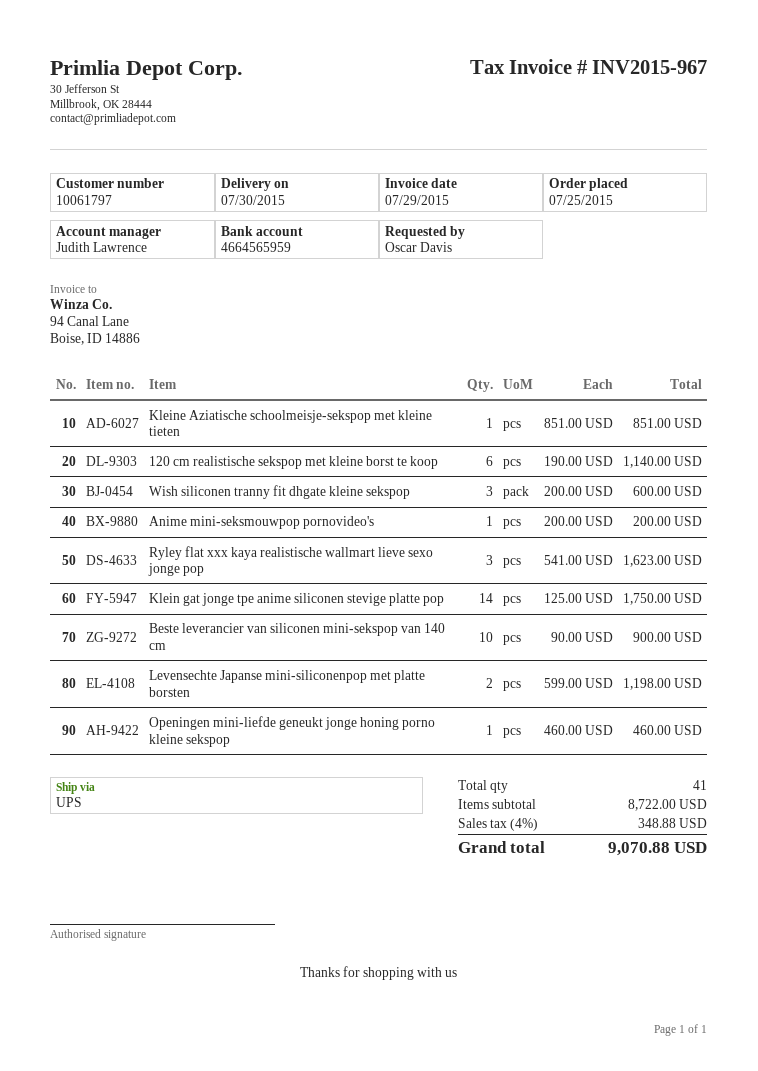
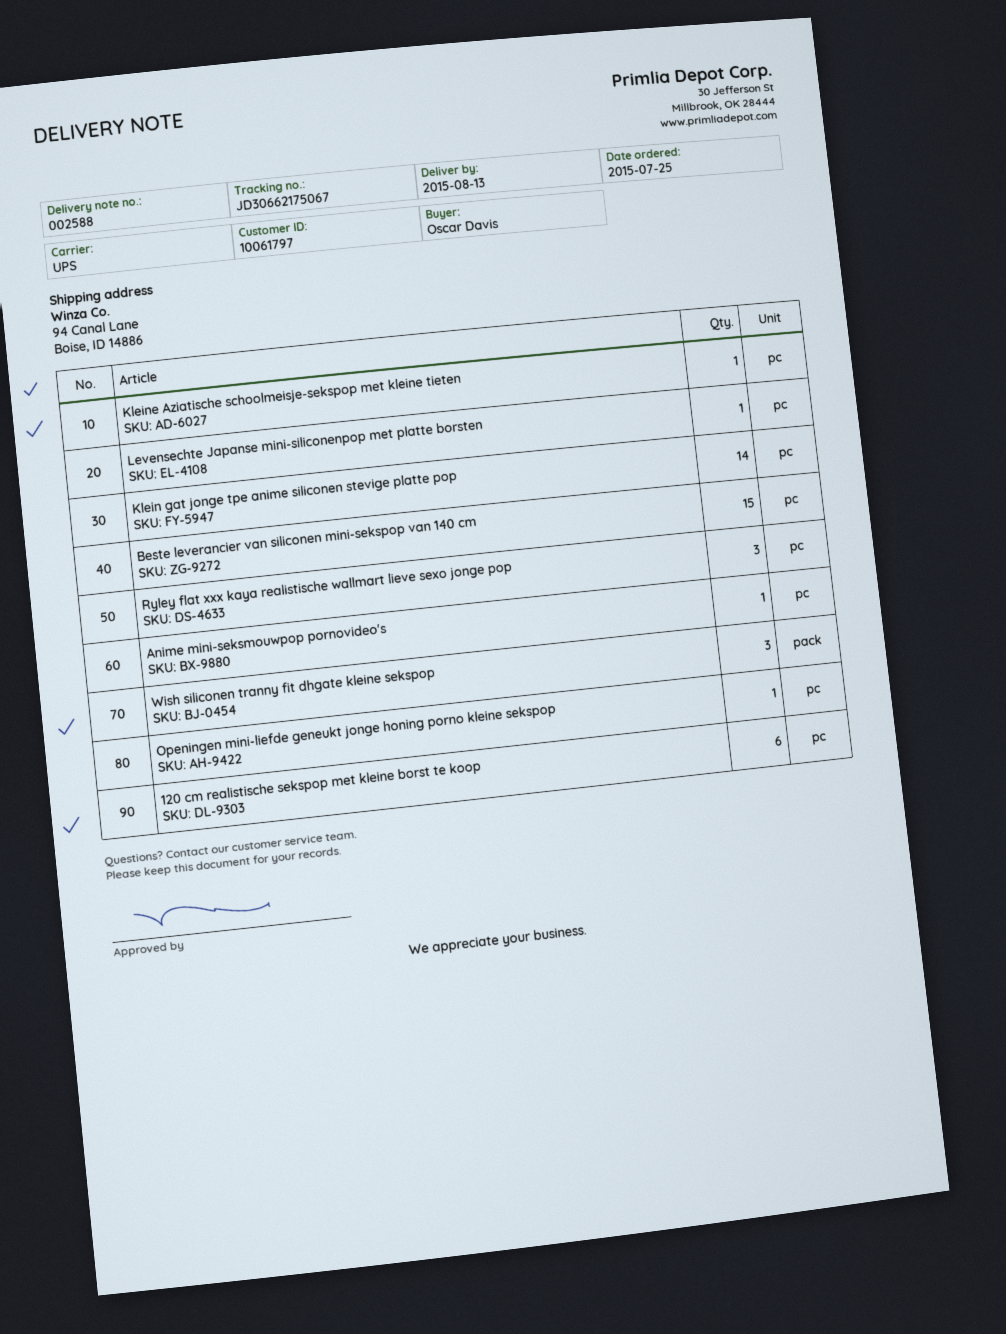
delivery date: 2015-07-30 -> 2015-08-13
Beste leverancier van siliconen mini-sekspop van 140 cm: 10 -> 15
Levensechte Japanse mini-siliconenpop met platte borsten: 2 -> 1

